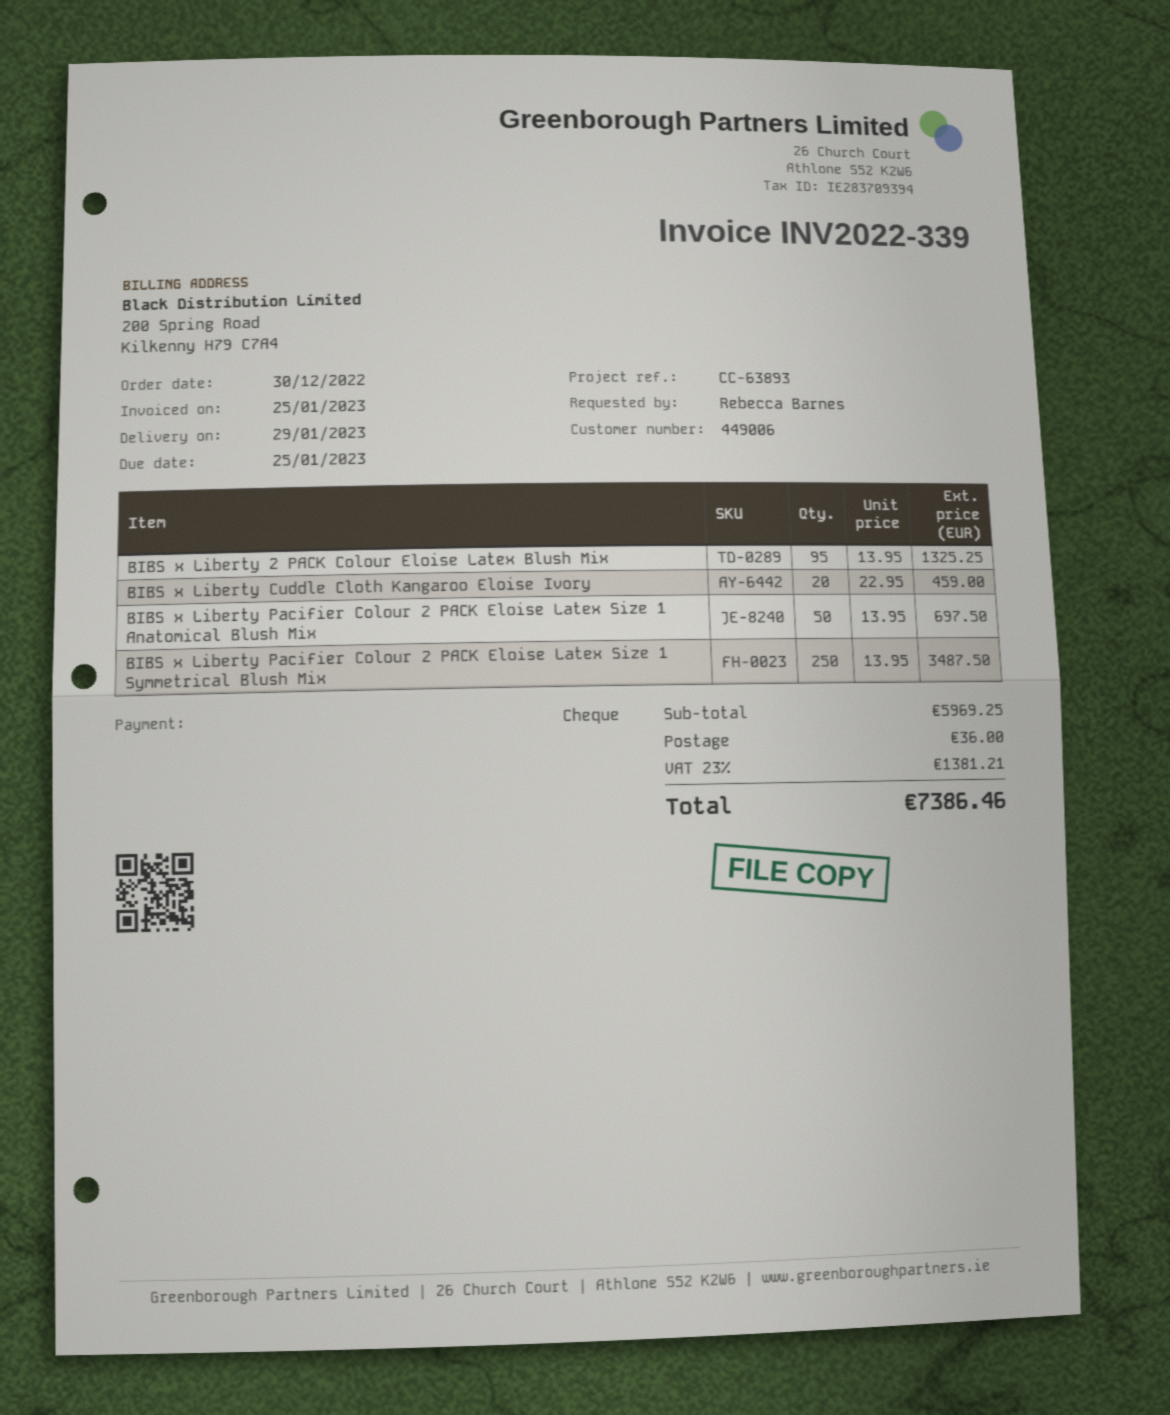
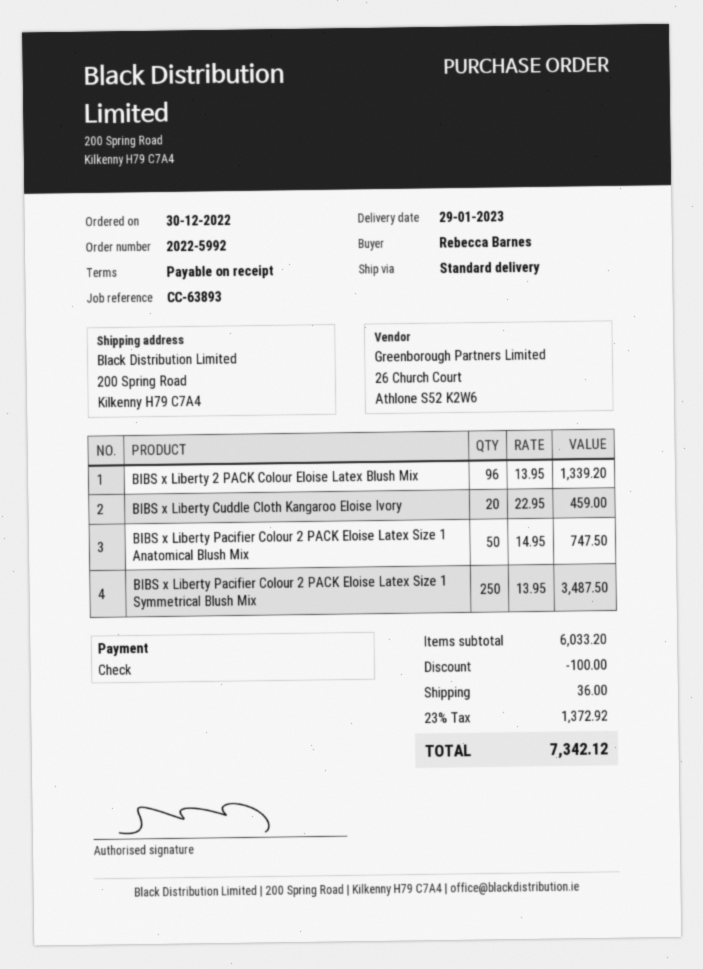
BIBS x Liberty 2 PACK Colour Eloise Latex Blush Mix: 95 x 13.95 = 1325.25 -> 96 x 13.95 = 1339.20
BIBS x Liberty Pacifier Colour 2 PACK Eloise Latex Size 1 Anatomical Blush Mix: 50 x 13.95 = 697.50 -> 50 x 14.95 = 747.50
subtotal: 5969.25 -> 6033.20
discount: none -> 100.00
tax: 23% = 1381.21 -> 23% = 1372.92
total: 7386.46 -> 7342.12

